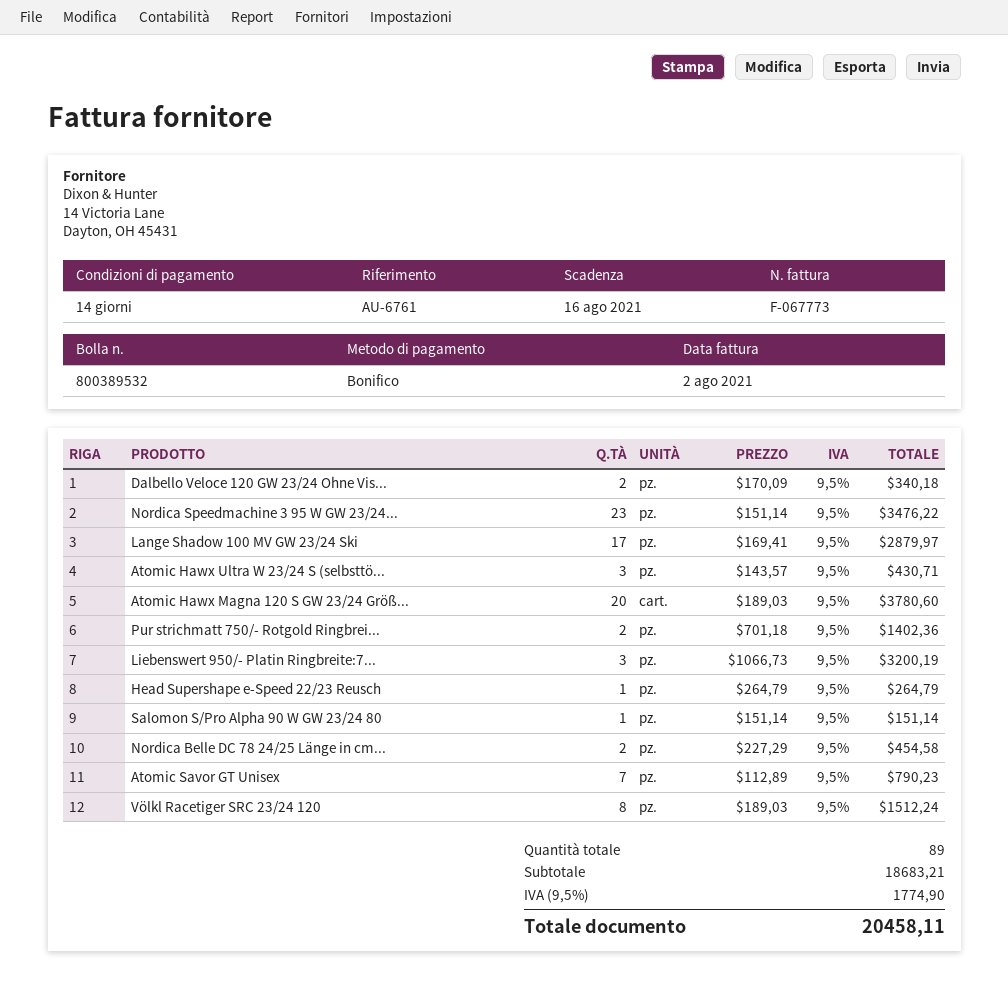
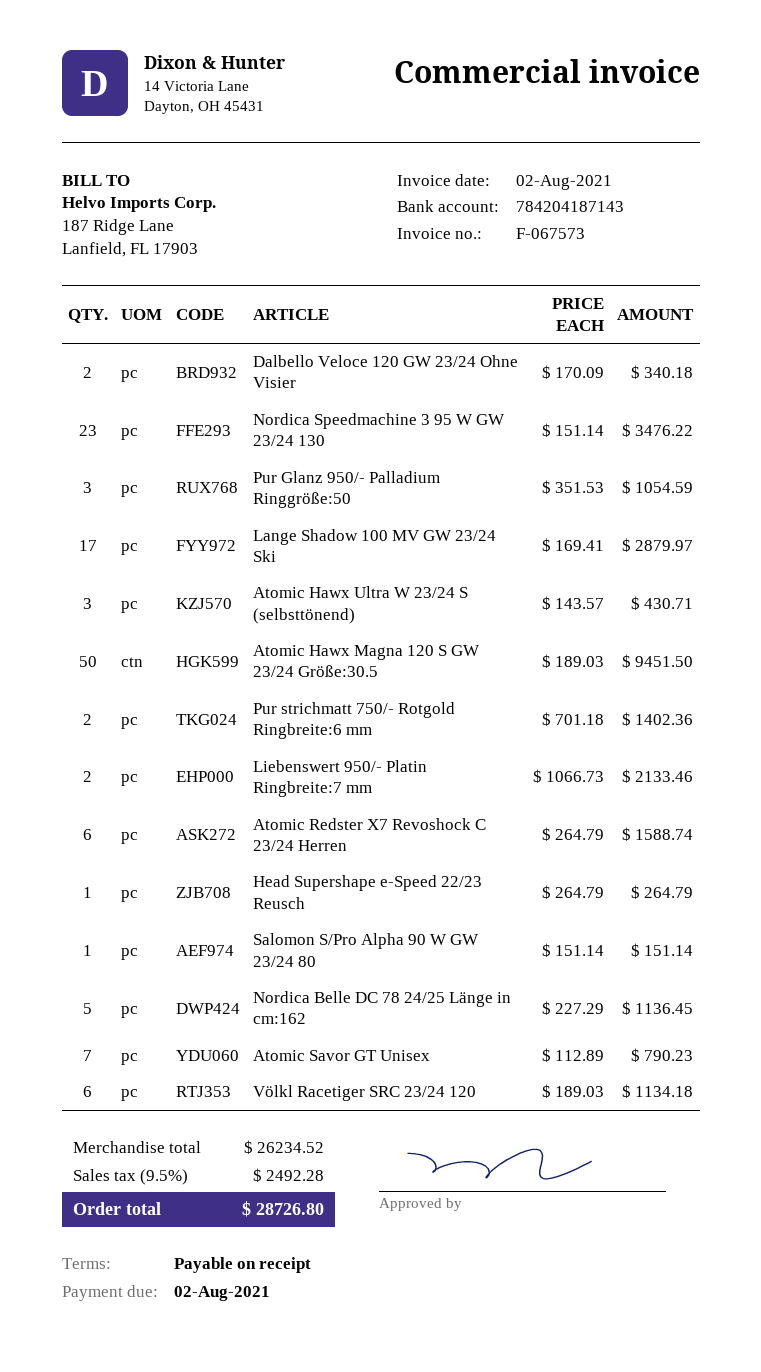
invoice number: F-067773 -> F-067573
payment terms: 14 days -> on receipt
due date: 2021-08-16 -> 2021-08-02
Atomic Hawx Magna 120 S GW 23/24 Größ...: 20 x 189.03 = 3780.60 -> 50 x 189.03 = 9451.50
Liebenswert 950/- Platin Ringbreite:7...: 3 x 1066.73 = 3200.19 -> 2 x 1066.73 = 2133.46
Nordica Belle DC 78 24/25 Länge in cm...: 2 x 227.29 = 454.58 -> 5 x 227.29 = 1136.45
Völkl Racetiger SRC 23/24 120: 8 x 189.03 = 1512.24 -> 6 x 189.03 = 1134.18
Pur Glanz 950/- Palladium Ringgröße:50: none -> 3 x 351.53 = 1054.59
Atomic Redster X7 Revoshock C 23/24 Herren: none -> 6 x 264.79 = 1588.74
subtotal: 18683.21 -> 26234.52
tax: 9.5% = 1774.90 -> 9.5% = 2492.28
total: 20458.11 -> 28726.80

